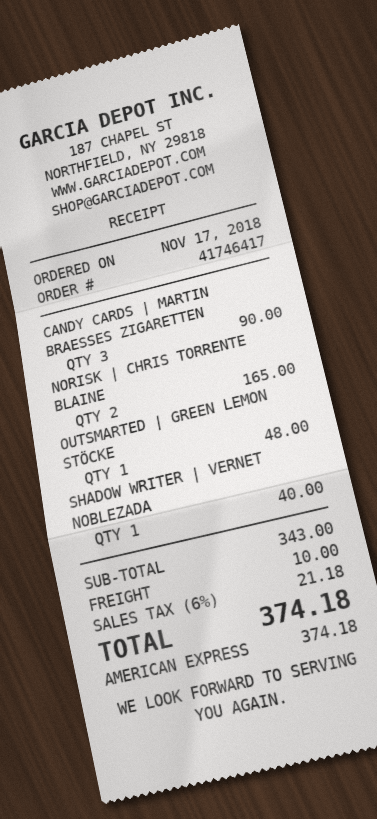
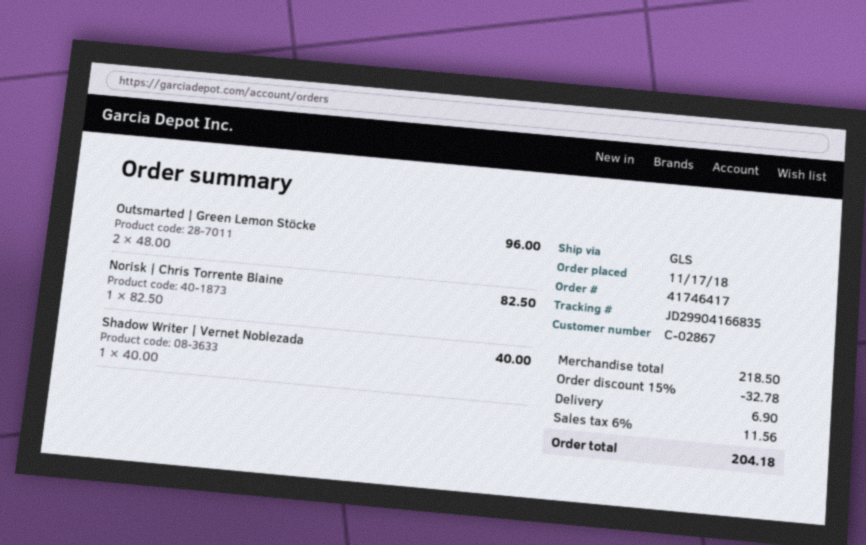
CANDY CARDS | MARTIN BRAESSES ZIGARETTEN: 3 for 90.00 -> none
NORISK | CHRIS TORRENTE BLAINE: 2 for 165.00 -> 1 for 82.50
OUTSMARTED | GREEN LEMON STÖCKE: 1 for 48.00 -> 2 for 96.00
subtotal: 343.00 -> 218.50
discount: none -> 15% = 32.78
shipping: 10.00 -> 6.90
tax: 6% = 21.18 -> 6% = 11.56
total: 374.18 -> 204.18

